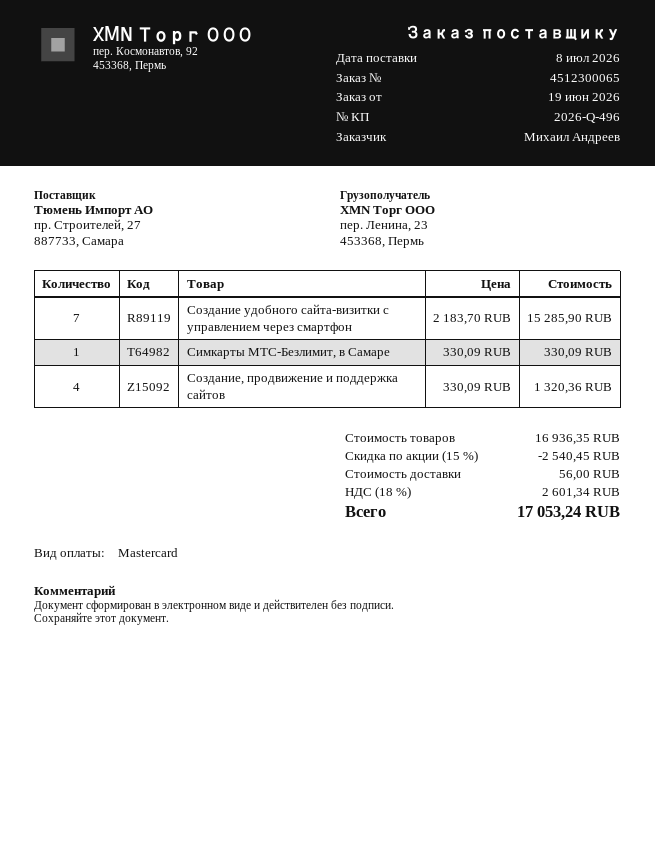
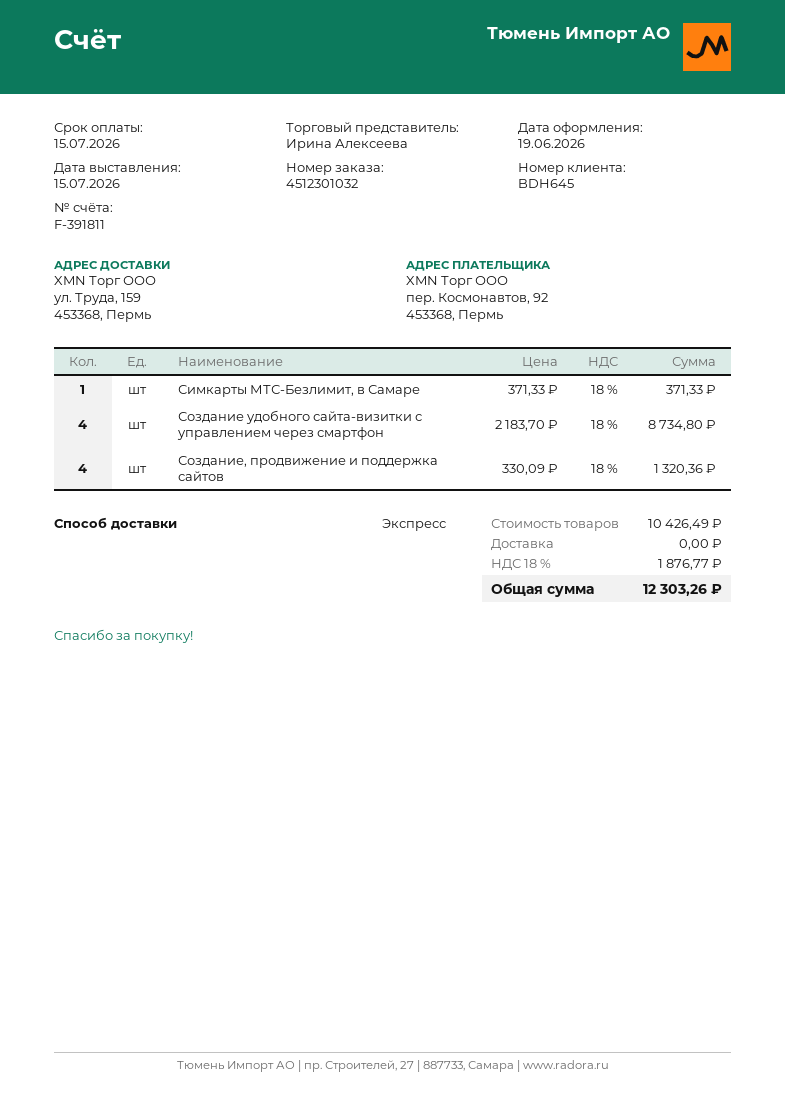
order number: 4512300065 -> 4512301032
ship to: пер. Ленина, 23, 453368, Пермь -> ул. Труда, 159, 453368, Пермь
Создание удобного сайта-визитки с управлением через смартфон: 7 x 2183.70 = 15285.90 -> 4 x 2183.70 = 8734.80
Симкарты МТС-Безлимит, в Самаре: 1 x 330.09 = 330.09 -> 1 x 371.33 = 371.33
subtotal: 16936.35 -> 10426.49
discount: 15% = 2540.45 -> none
shipping: 56.00 -> 0.00
tax: 18% = 2601.34 -> 18% = 1876.77
total: 17053.24 -> 12303.26

